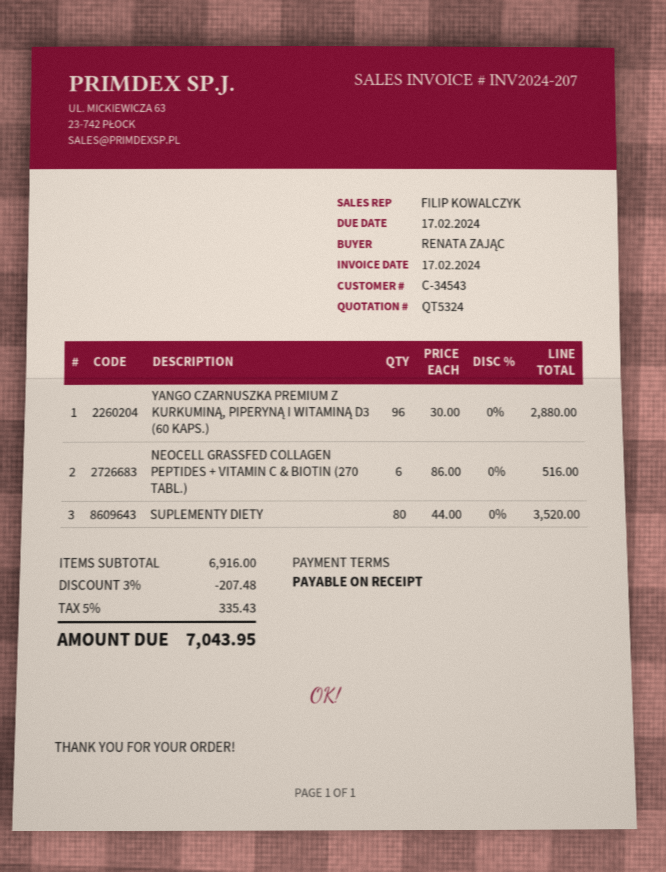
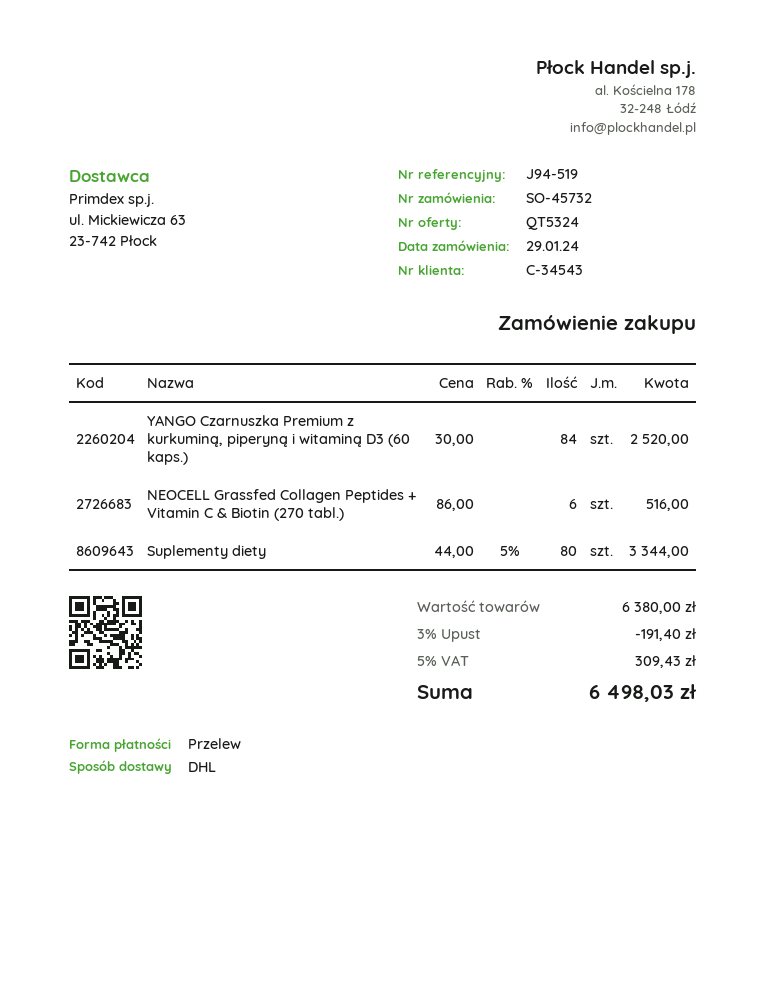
YANGO CZARNUSZKA PREMIUM Z KURKUMINĄ, PIPERYNĄ I WITAMINĄ D3 (60 KAPS.): 96 x 30.00 = 2880.00 -> 84 x 30.00 = 2520.00
SUPLEMENTY DIETY: 80 x 44.00 = 3520.00 -> 80 x 44.00 - 5% = 3344.00
subtotal: 6916.00 -> 6380.00
discount: 3% = 207.48 -> 3% = 191.40
tax: 5% = 335.43 -> 5% = 309.43
total: 7043.95 -> 6498.03

